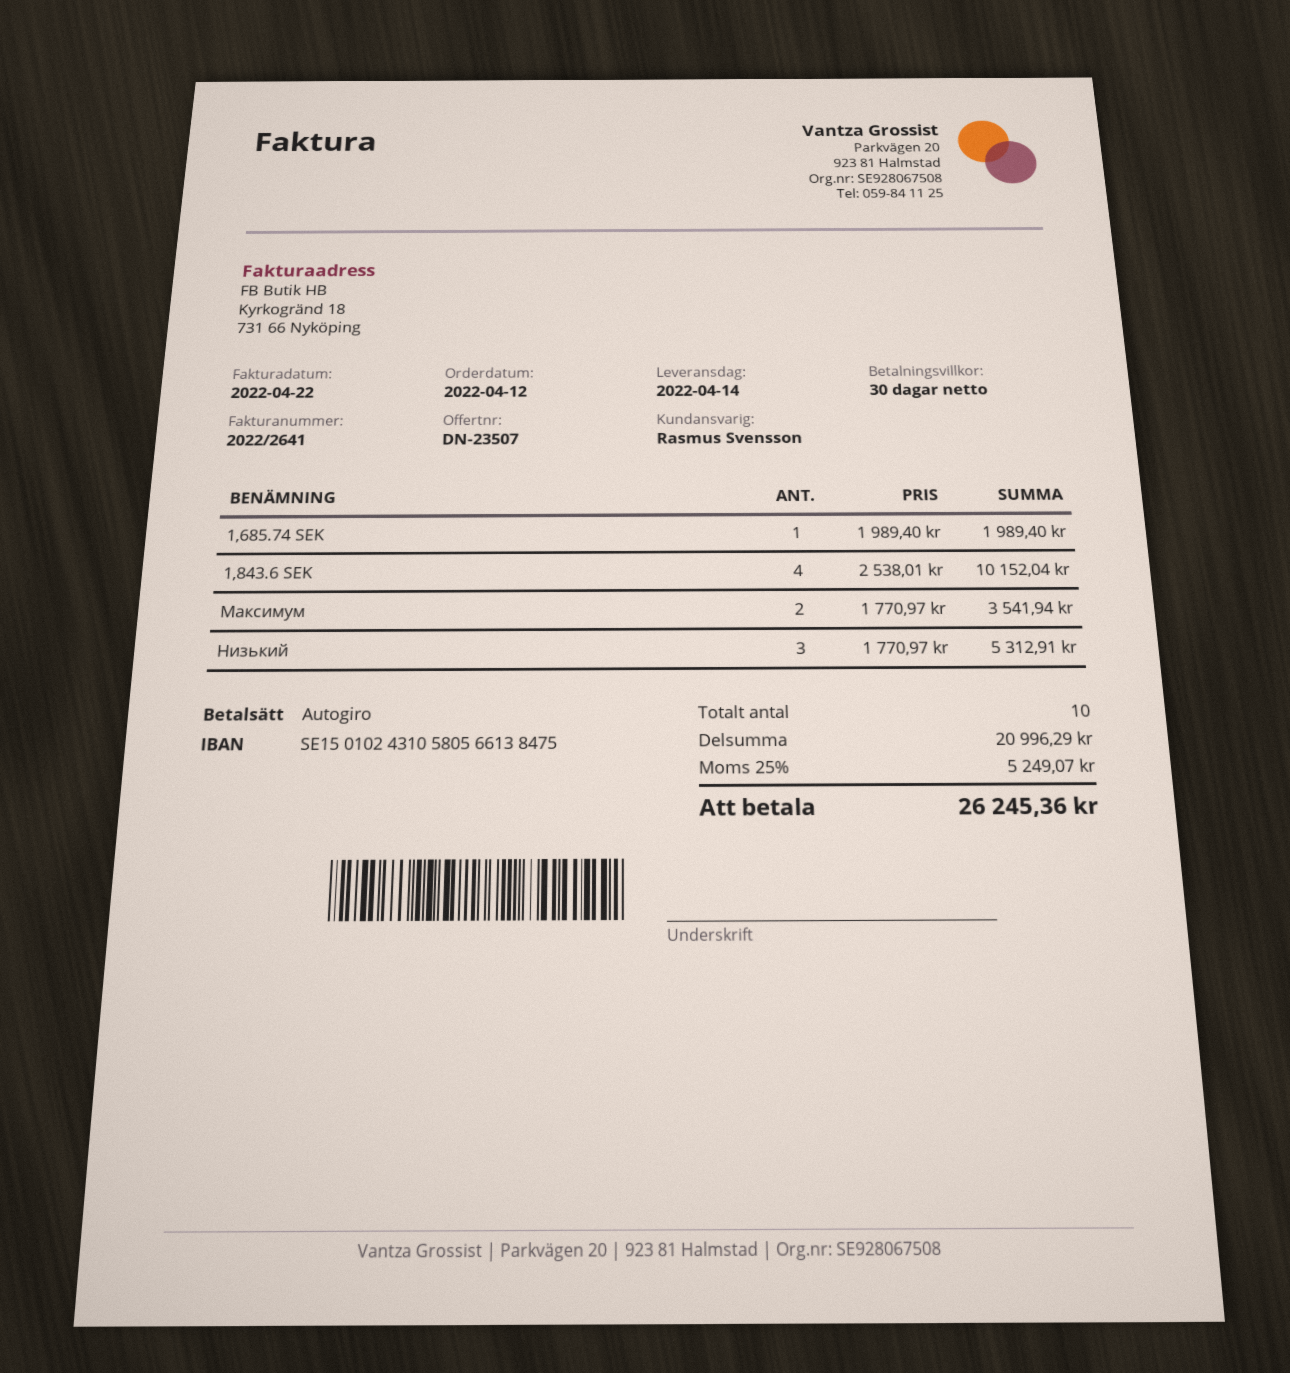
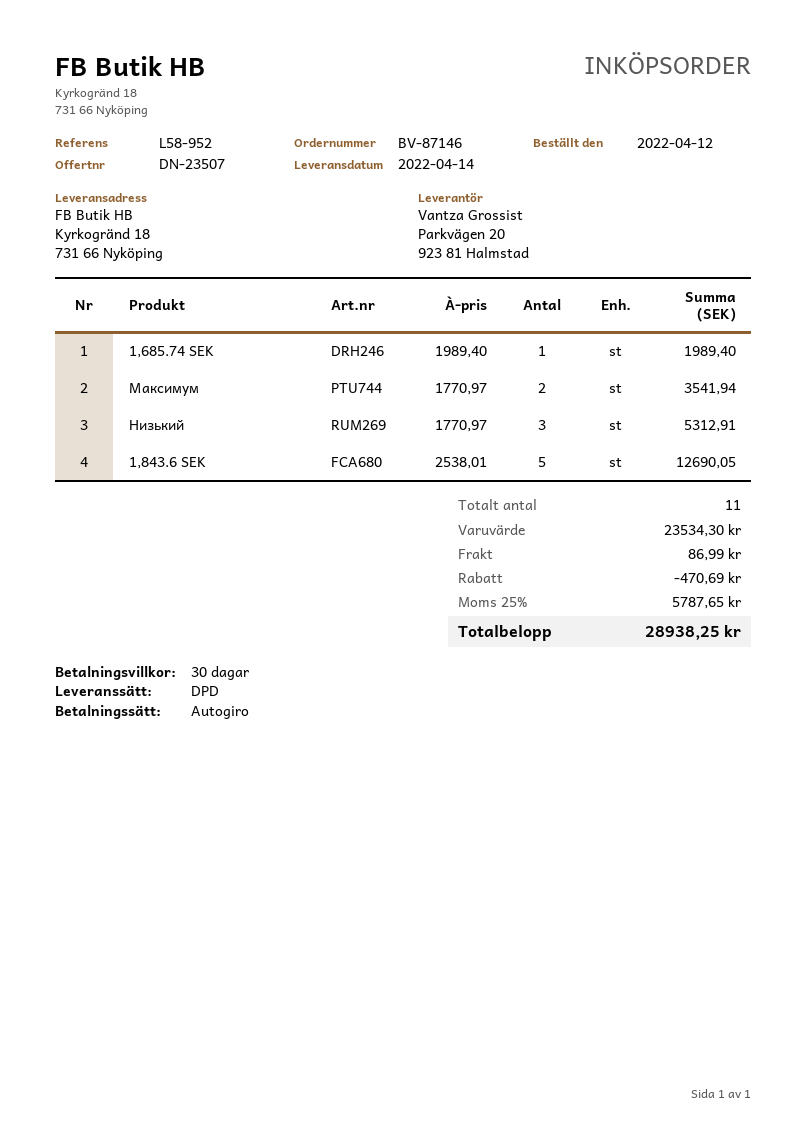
1,843.6 SEK: 4 x 2538.01 = 10152.04 -> 5 x 2538.01 = 12690.05
total quantity: 10 -> 11
subtotal: 20996.29 -> 23534.30
discount: none -> 470.69
shipping: none -> 86.99
tax: 25% = 5249.07 -> 25% = 5787.65
total: 26245.36 -> 28938.25

